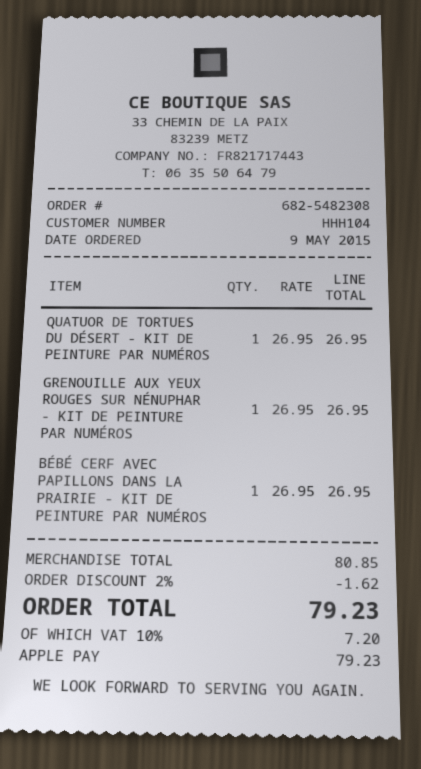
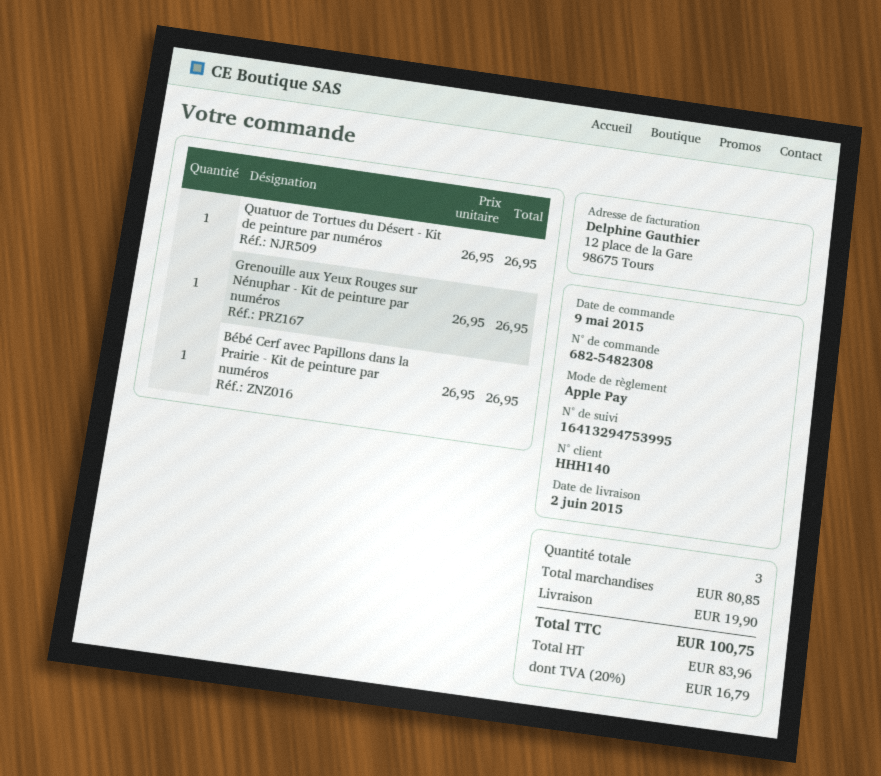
customer number: HHH104 -> HHH140
discount: 2% = 1.62 -> none
shipping: none -> 19.90
tax: 10% = 7.20 -> 20% = 16.79
total: 79.23 -> 100.75

